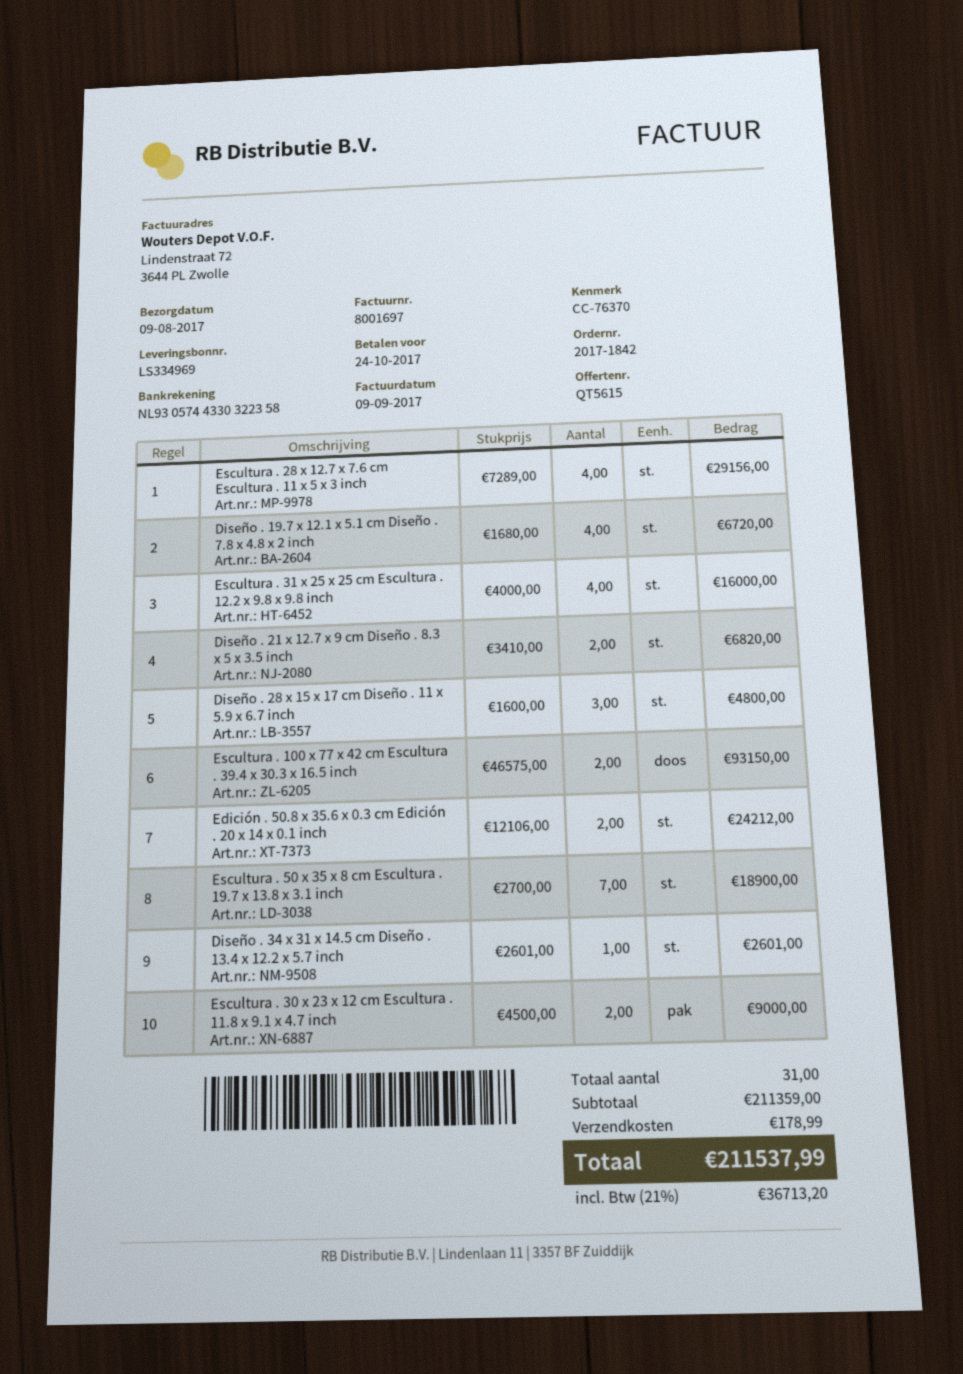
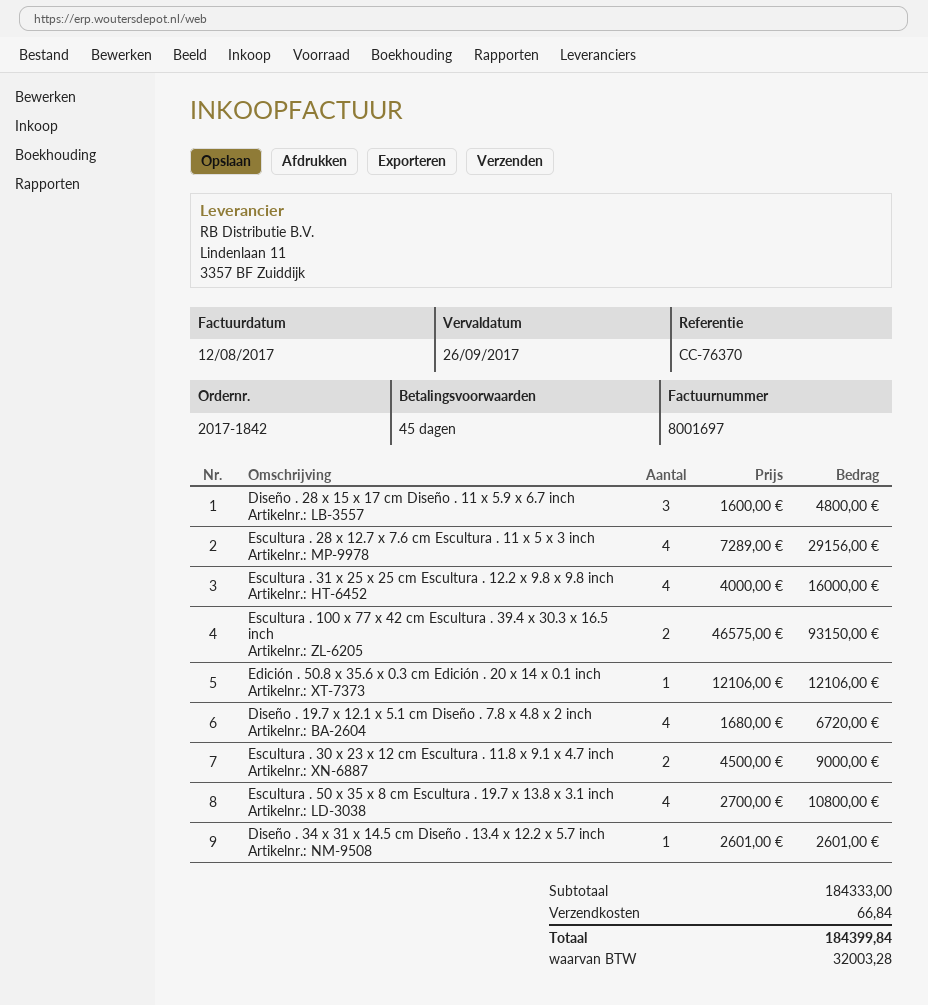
invoice date: 2017-09-09 -> 2017-08-12
due date: 2017-10-24 -> 2017-09-26
Diseño . 21 x 12.7 x 9 cm Diseño . 8.3 x 5 x 3.5 inch: 2 x 3410.00 = 6820.00 -> none
Edición . 50.8 x 35.6 x 0.3 cm Edición . 20 x 14 x 0.1 inch: 2 x 12106.00 = 24212.00 -> 1 x 12106.00 = 12106.00
Escultura . 50 x 35 x 8 cm Escultura . 19.7 x 13.8 x 3.1 inch: 7 x 2700.00 = 18900.00 -> 4 x 2700.00 = 10800.00
subtotal: 211359.00 -> 184333.00
shipping: 178.99 -> 66.84
tax: 36713.20 -> 32003.28
total: 211537.99 -> 184399.84

